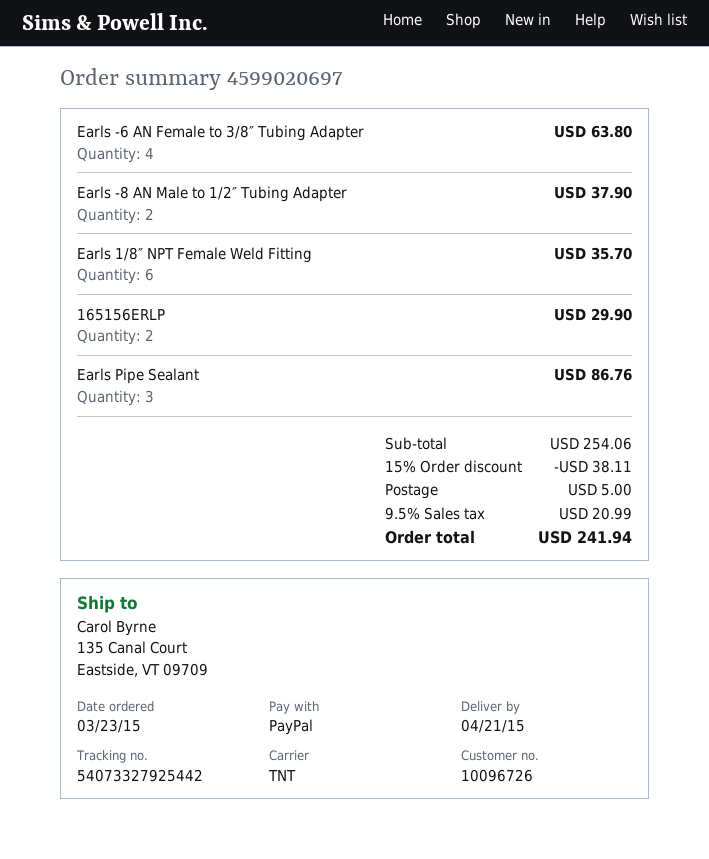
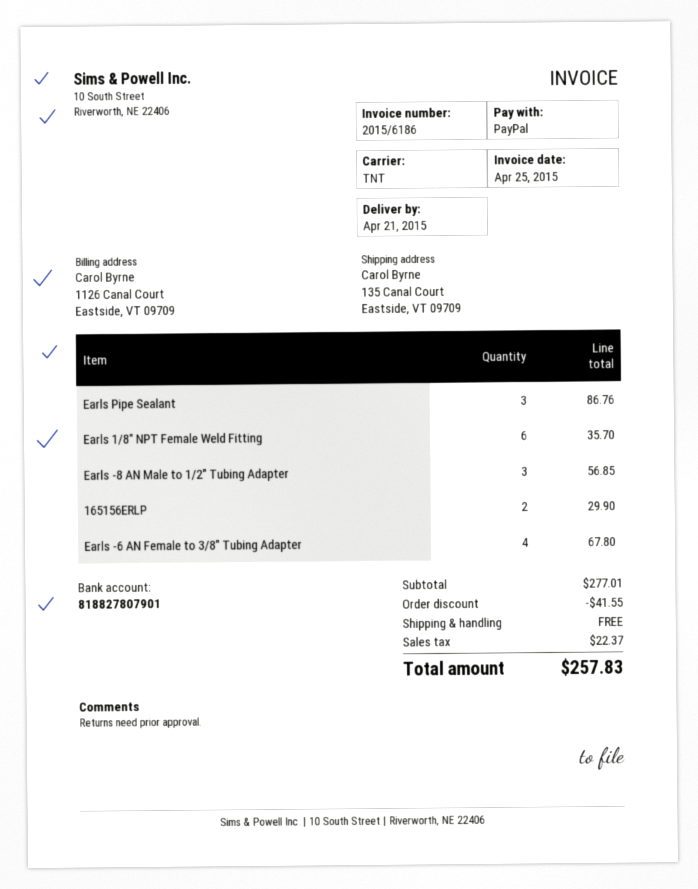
Earls -6 AN Female to 3/8″ Tubing Adapter: 4 for 63.80 -> 4 for 67.80
Earls -8 AN Male to 1/2″ Tubing Adapter: 2 for 37.90 -> 3 for 56.85
subtotal: 254.06 -> 277.01
discount: 38.11 -> 41.55
shipping: 5.00 -> 0.00
tax: 20.99 -> 22.37
total: 241.94 -> 257.83

